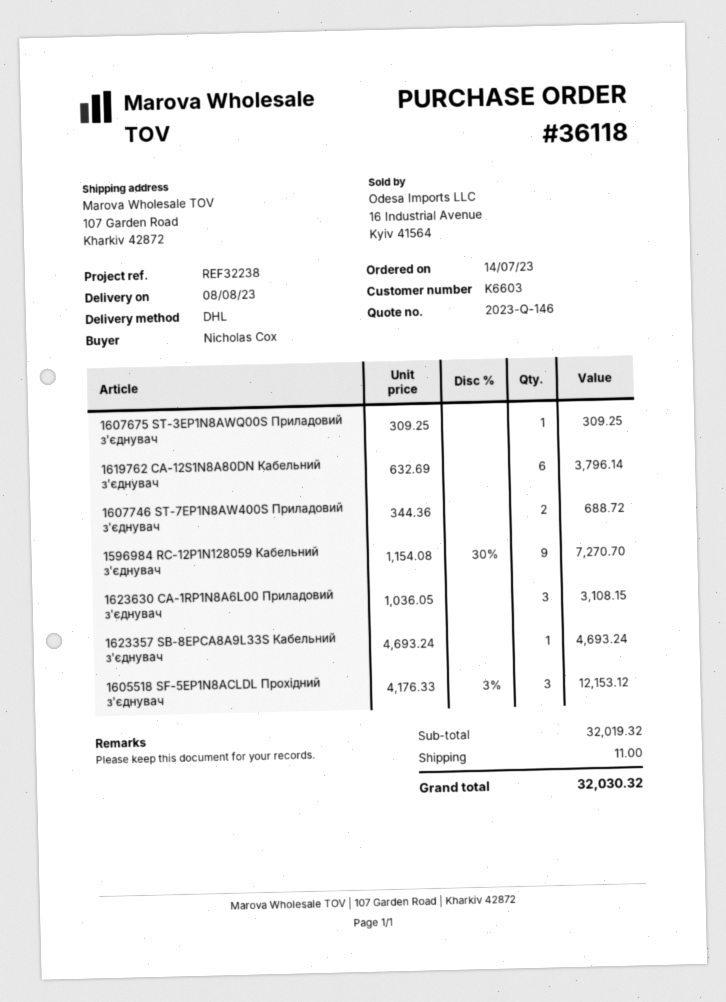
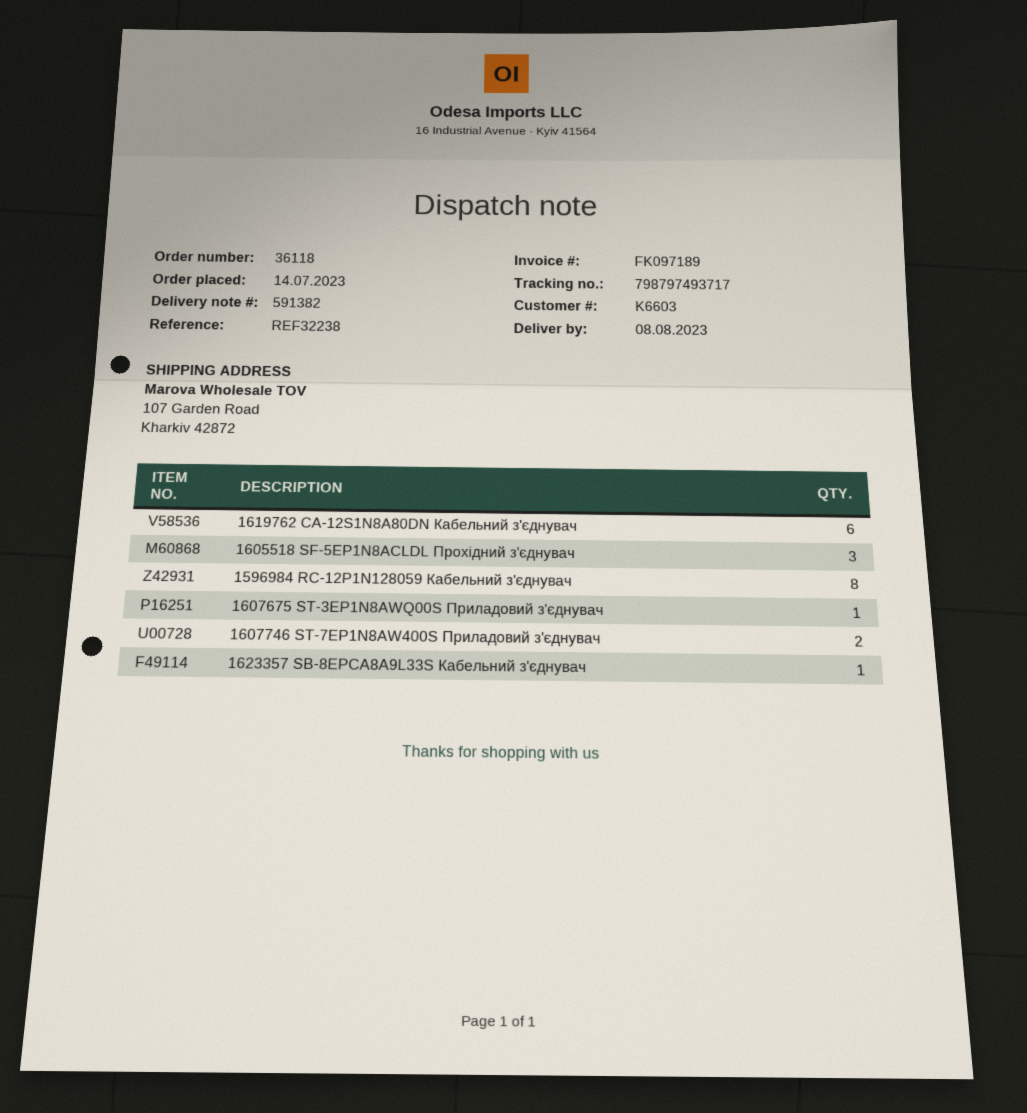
1596984 RC-12P1N128059 Кабельний з'єднувач: 9 -> 8
1623630 CA-1RP1N8A6L00 Приладовий з'єднувач: 3 -> none

